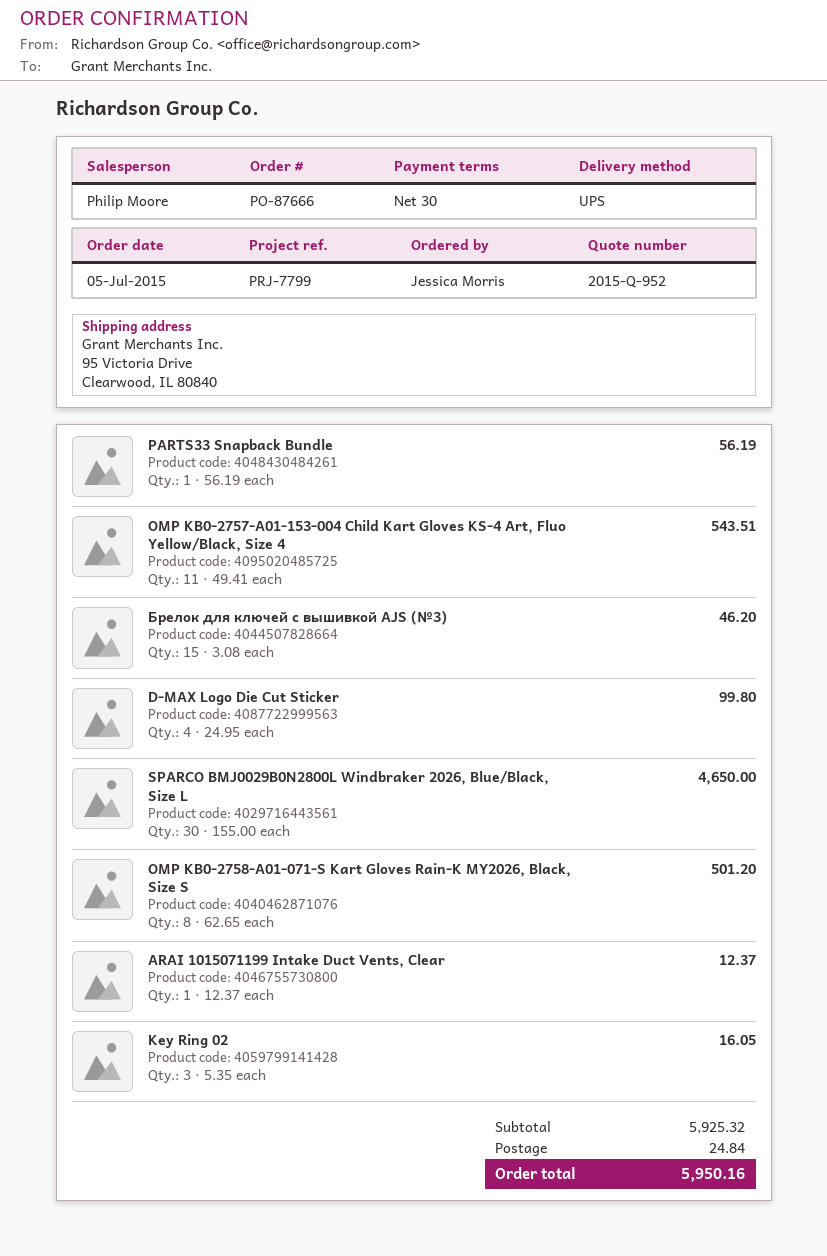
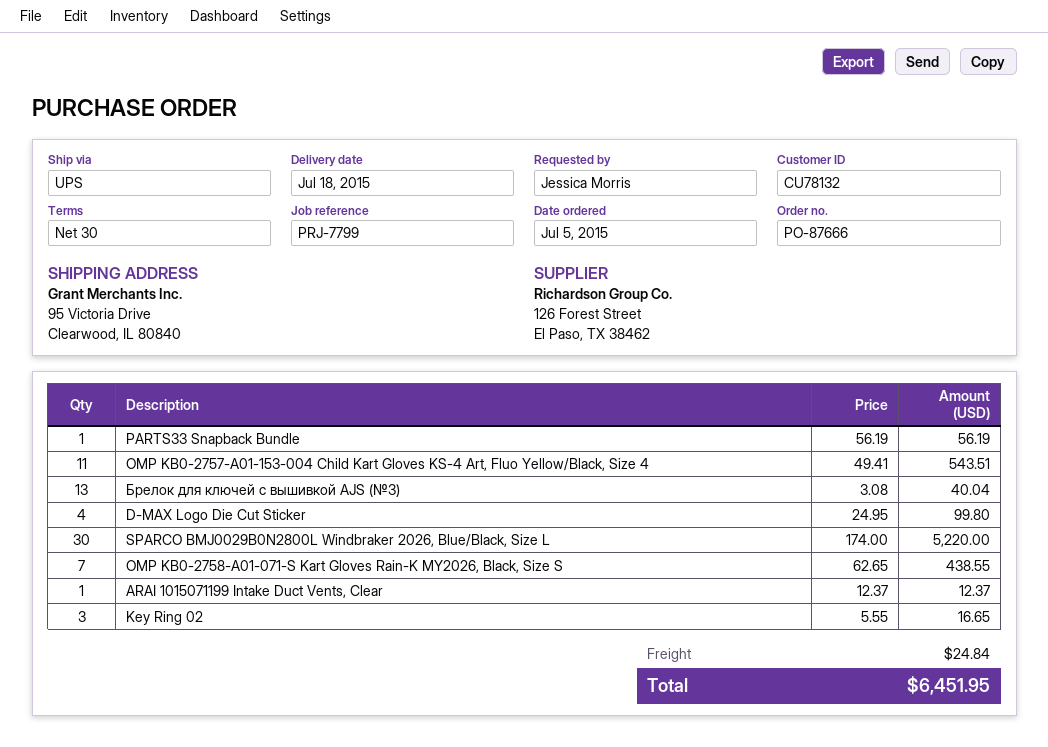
Брелок для ключей с вышивкой AJS (№3): 15 x 3.08 = 46.20 -> 13 x 3.08 = 40.04
SPARCO BMJ0029B0N2800L Windbraker 2026, Blue/Black, Size L: 30 x 155.00 = 4650.00 -> 30 x 174.00 = 5220.00
OMP KB0-2758-A01-071-S Kart Gloves Rain-K MY2026, Black, Size S: 8 x 62.65 = 501.20 -> 7 x 62.65 = 438.55
Key Ring 02: 3 x 5.35 = 16.05 -> 3 x 5.55 = 16.65
total: 5950.16 -> 6451.95

